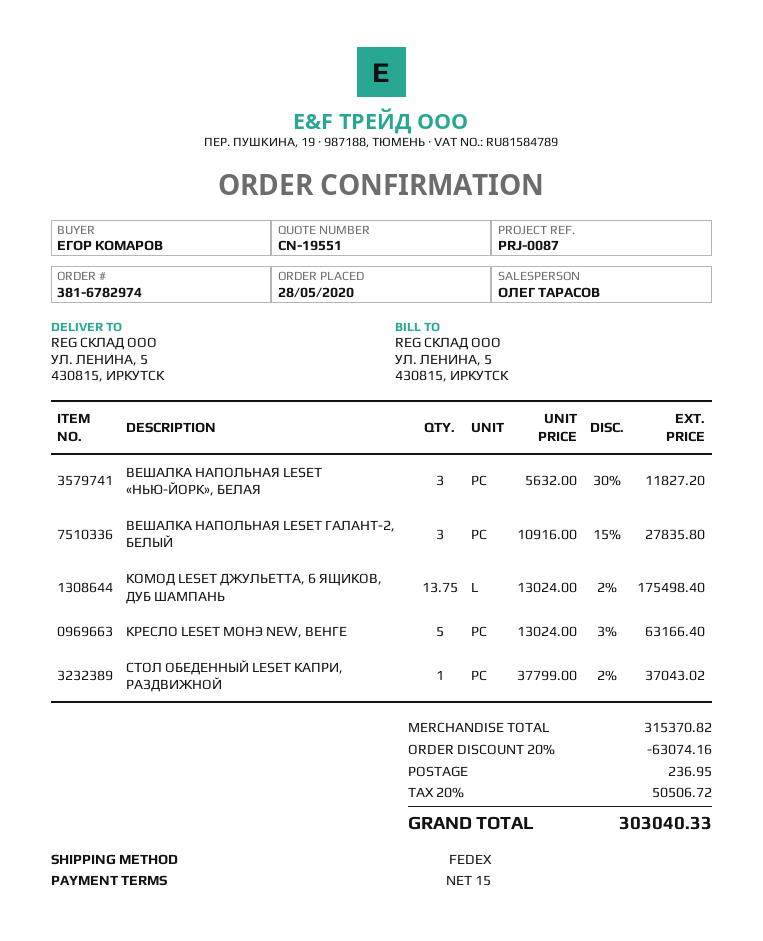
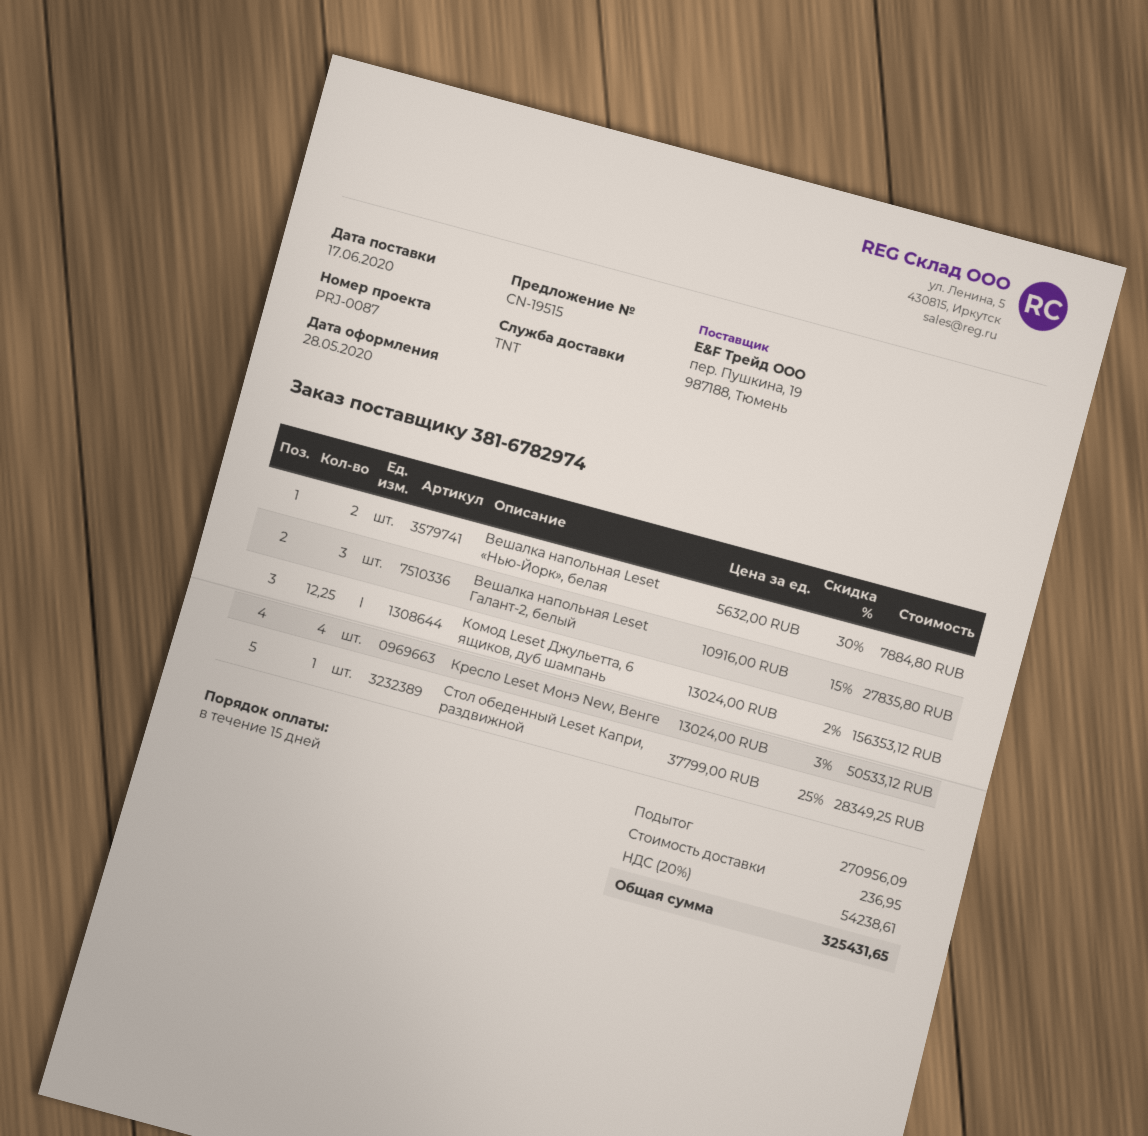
quote number: CN-19551 -> CN-19515
shipping method: FedEx -> TNT
ВЕШАЛКА НАПОЛЬНАЯ LESET «НЬЮ-ЙОРК», БЕЛАЯ: 3 x 5632.00 - 30% = 11827.20 -> 2 x 5632.00 - 30% = 7884.80
КОМОД LESET ДЖУЛЬЕТТА, 6 ЯЩИКОВ, ДУБ ШАМПАНЬ: 13.75 x 13024.00 - 2% = 175498.40 -> 12.25 x 13024.00 - 2% = 156353.12
КРЕСЛО LESET МОНЭ NEW, ВЕНГЕ: 5 x 13024.00 - 3% = 63166.40 -> 4 x 13024.00 - 3% = 50533.12
СТОЛ ОБЕДЕННЫЙ LESET КАПРИ, РАЗДВИЖНОЙ: 1 x 37799.00 - 2% = 37043.02 -> 1 x 37799.00 - 25% = 28349.25
subtotal: 315370.82 -> 270956.09
discount: 20% = 63074.16 -> none
tax: 20% = 50506.72 -> 20% = 54238.61
total: 303040.33 -> 325431.65

